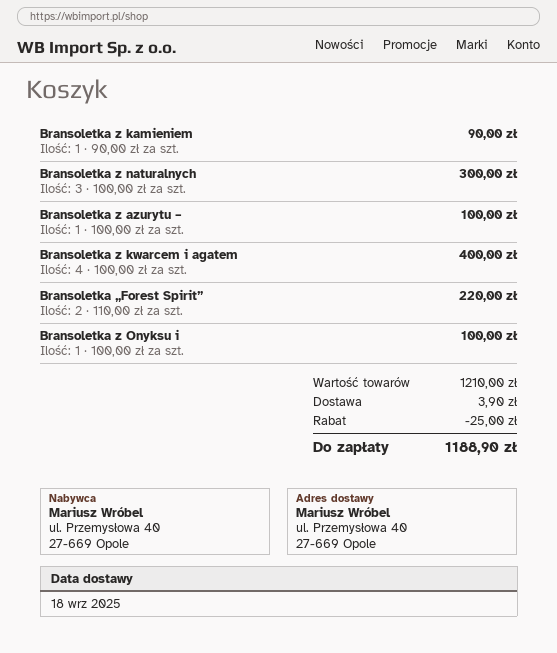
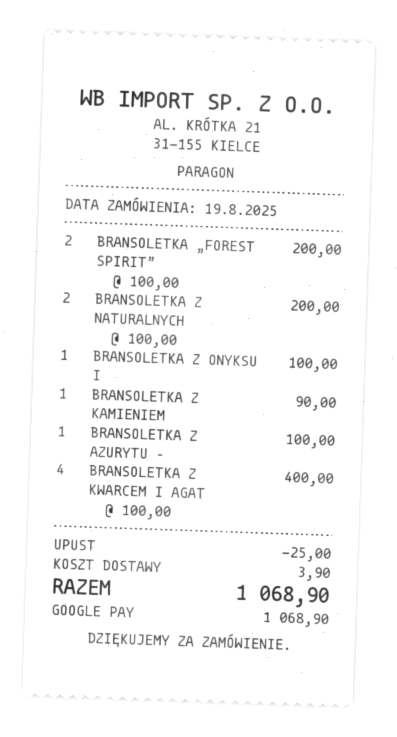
Bransoletka z naturalnych: 3 x 100.00 = 300.00 -> 2 x 100.00 = 200.00
Bransoletka „Forest Spirit”: 2 x 110.00 = 220.00 -> 2 x 100.00 = 200.00
total: 1188.90 -> 1068.90

